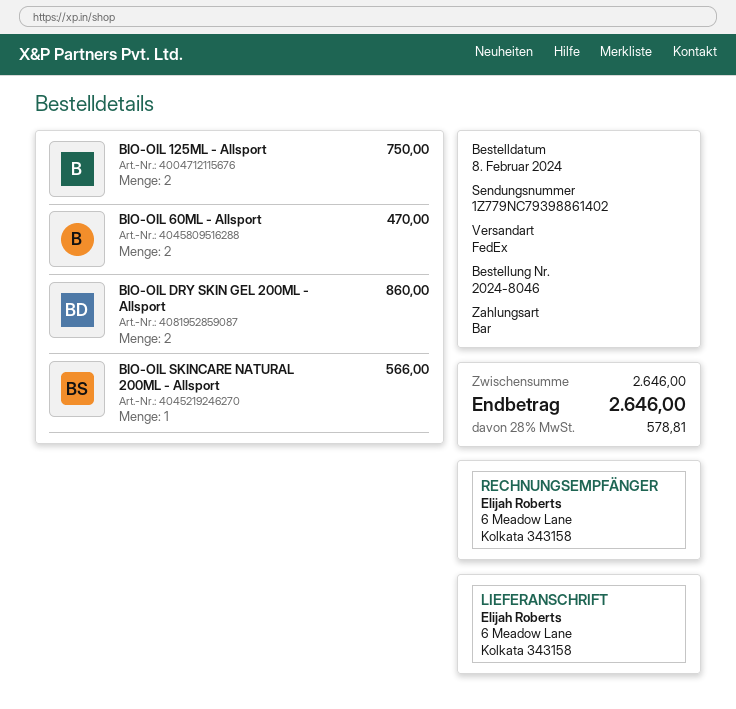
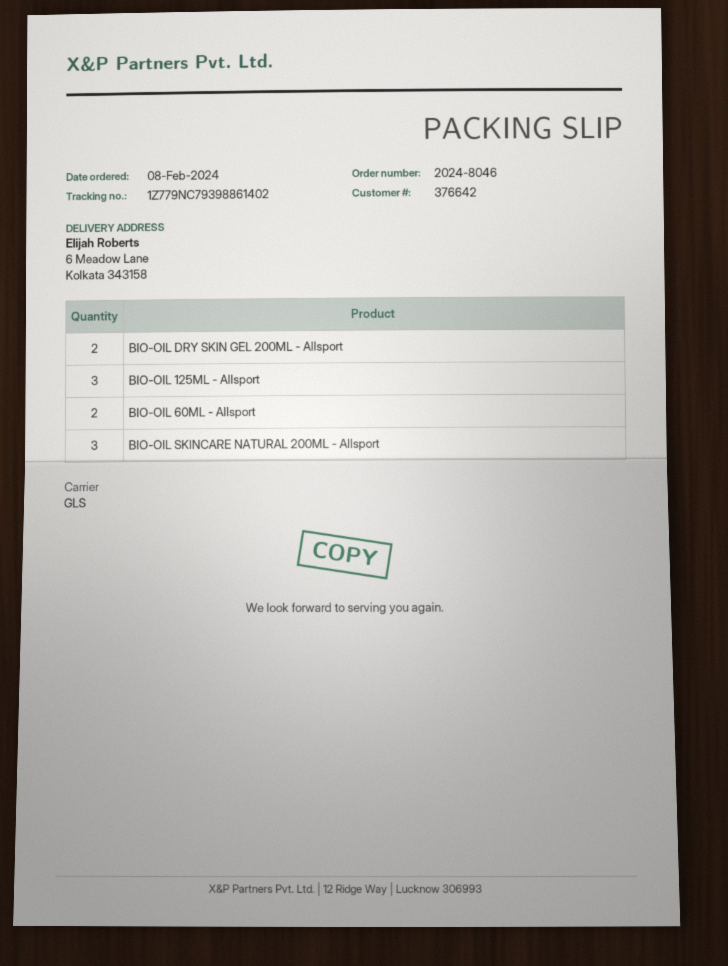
shipping method: FedEx -> GLS
BIO-OIL 125ML - Allsport: 2 -> 3
BIO-OIL SKINCARE NATURAL 200ML - Allsport: 1 -> 3

